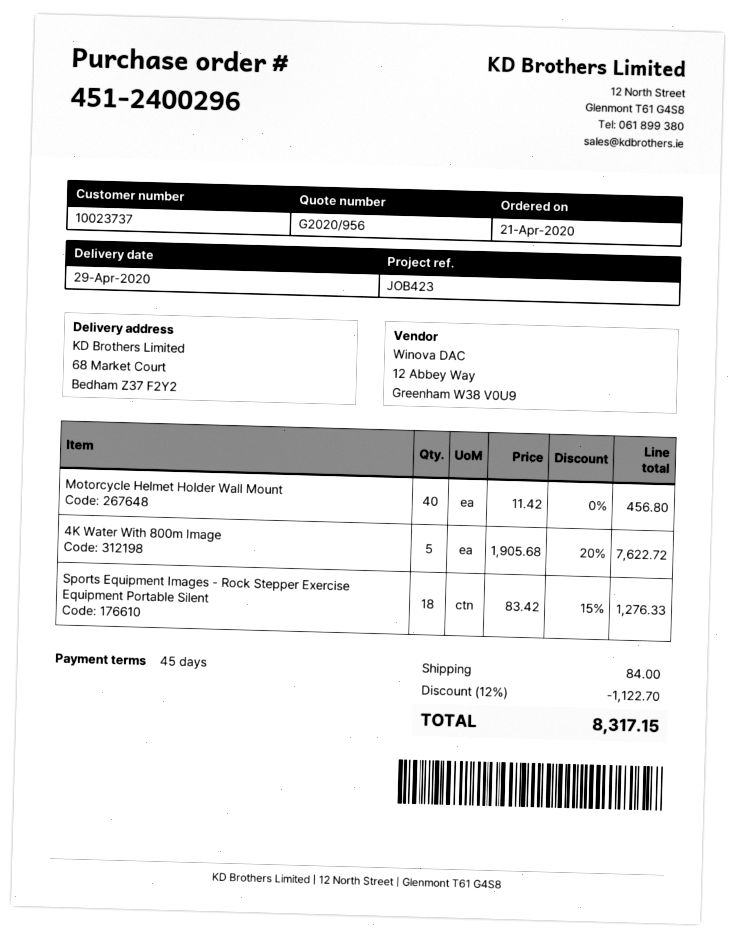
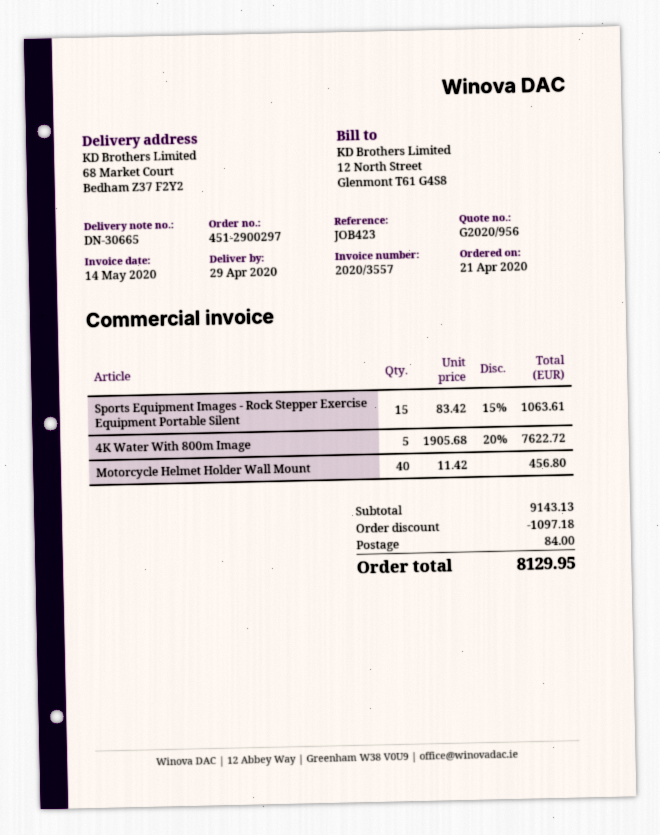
order number: 451-2400296 -> 451-2900297
Sports Equipment Images - Rock Stepper Exercise Equipment Portable Silent: 18 x 83.42 - 15% = 1276.33 -> 15 x 83.42 - 15% = 1063.61
discount: 1122.70 -> 1097.18
total: 8317.15 -> 8129.95

